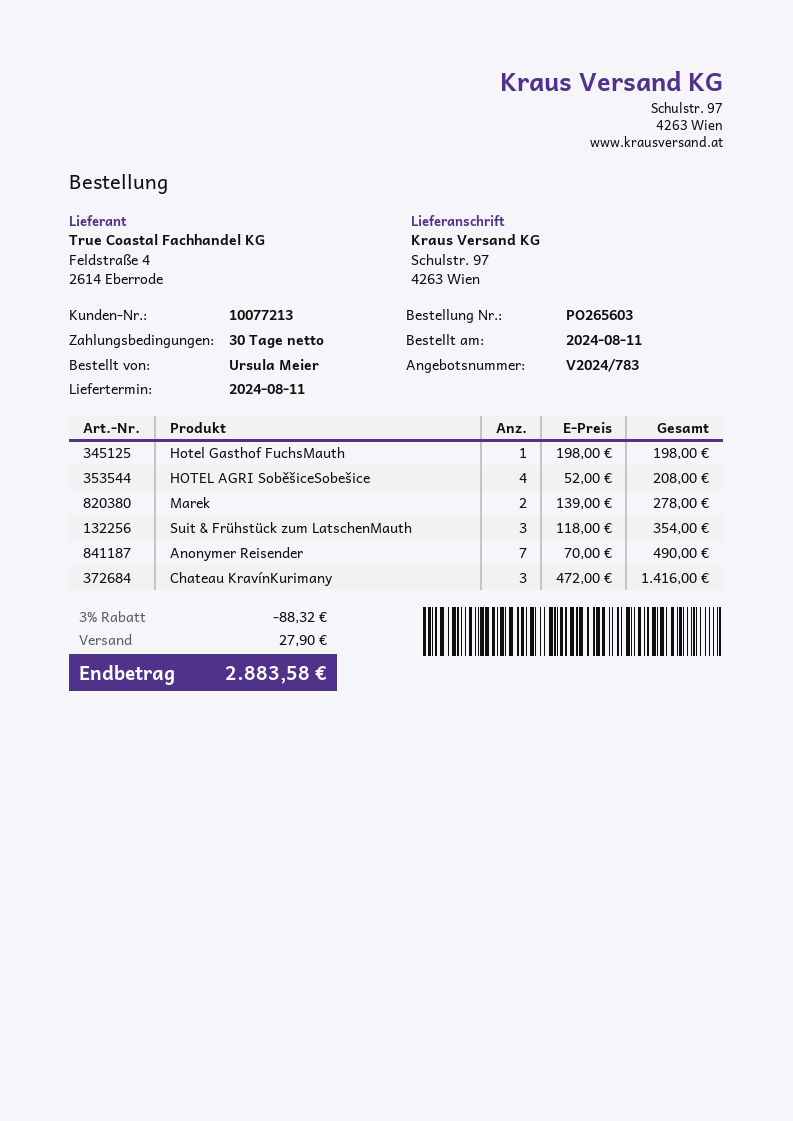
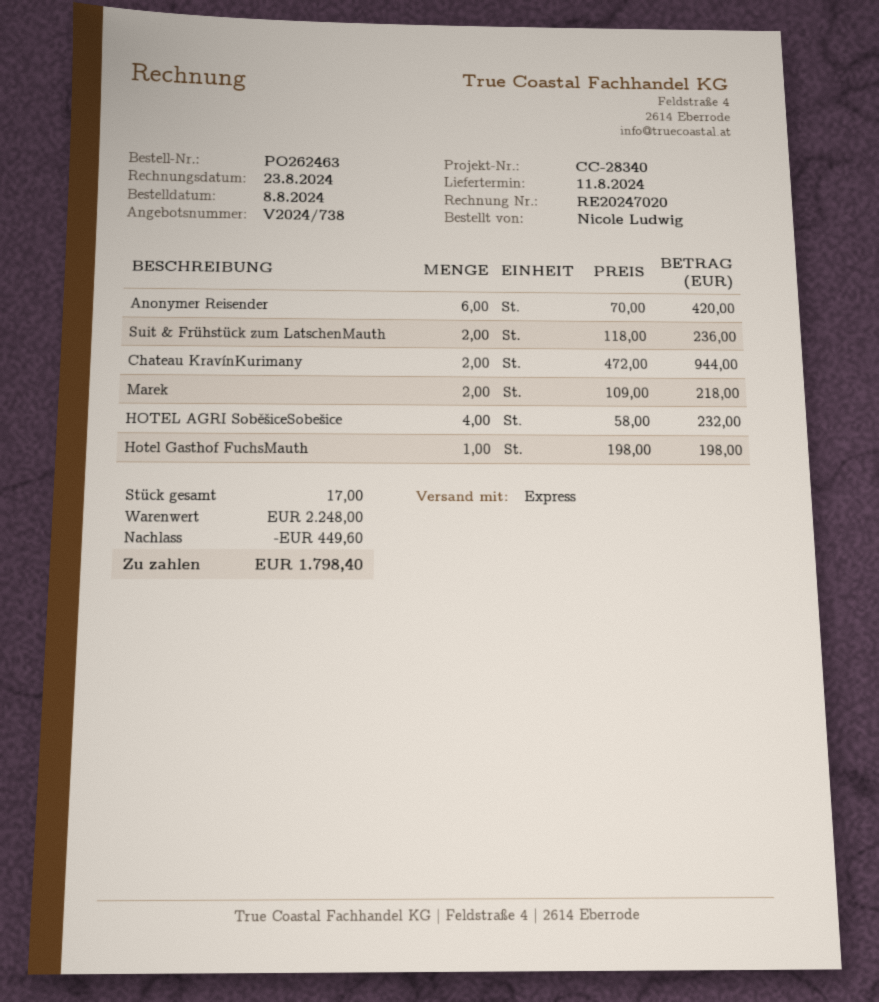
quote number: V2024/783 -> V2024/738
order number: PO265603 -> PO262463
order date: 2024-08-11 -> 2024-08-08
ordered by: Ursula Meier -> Nicole Ludwig
HOTEL AGRI SoběšiceSobešice: 4 x 52.00 = 208.00 -> 4 x 58.00 = 232.00
Marek: 2 x 139.00 = 278.00 -> 2 x 109.00 = 218.00
Suit & Frühstück zum LatschenMauth: 3 x 118.00 = 354.00 -> 2 x 118.00 = 236.00
Anonymer Reisender: 7 x 70.00 = 490.00 -> 6 x 70.00 = 420.00
Chateau KravínKurimany: 3 x 472.00 = 1416.00 -> 2 x 472.00 = 944.00
discount: 88.32 -> 449.60
shipping: 27.90 -> none
total: 2883.58 -> 1798.40

